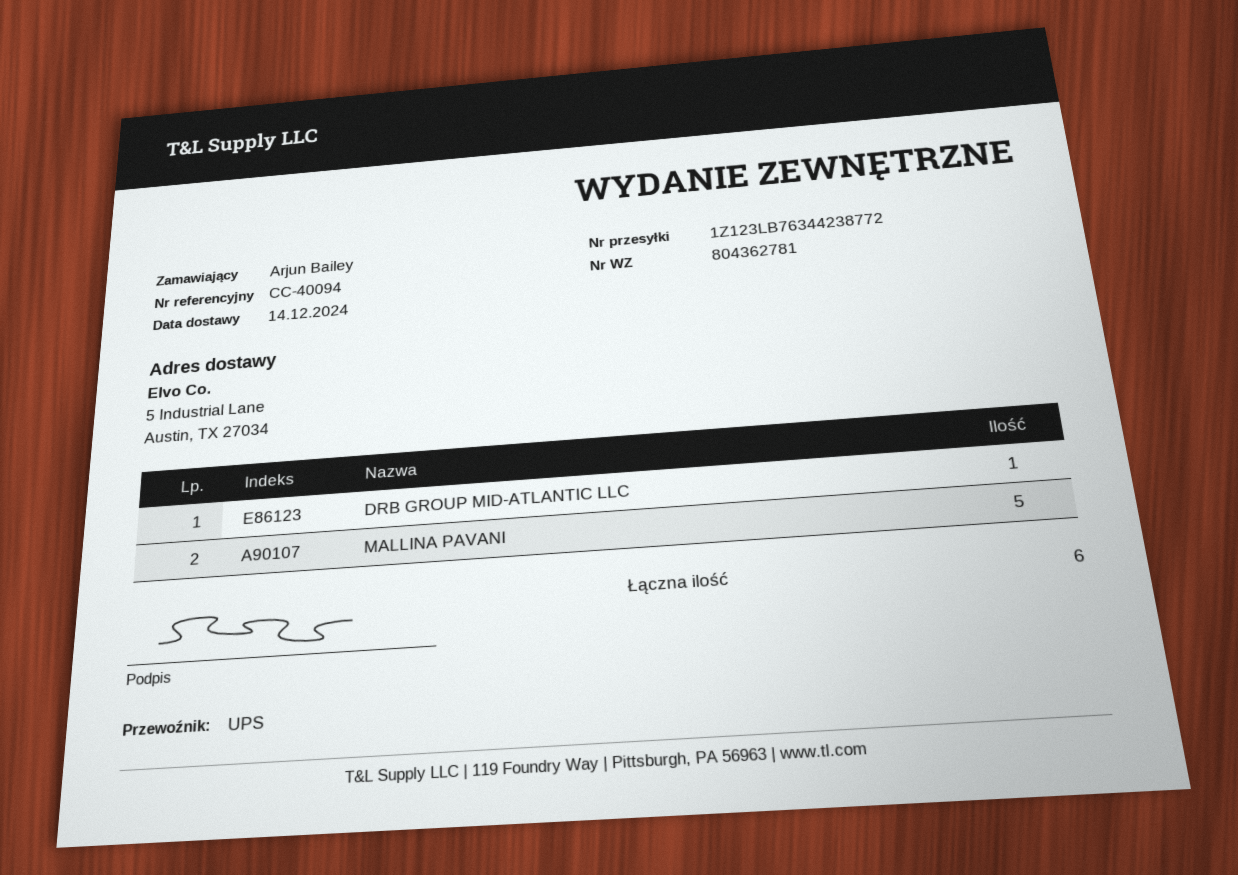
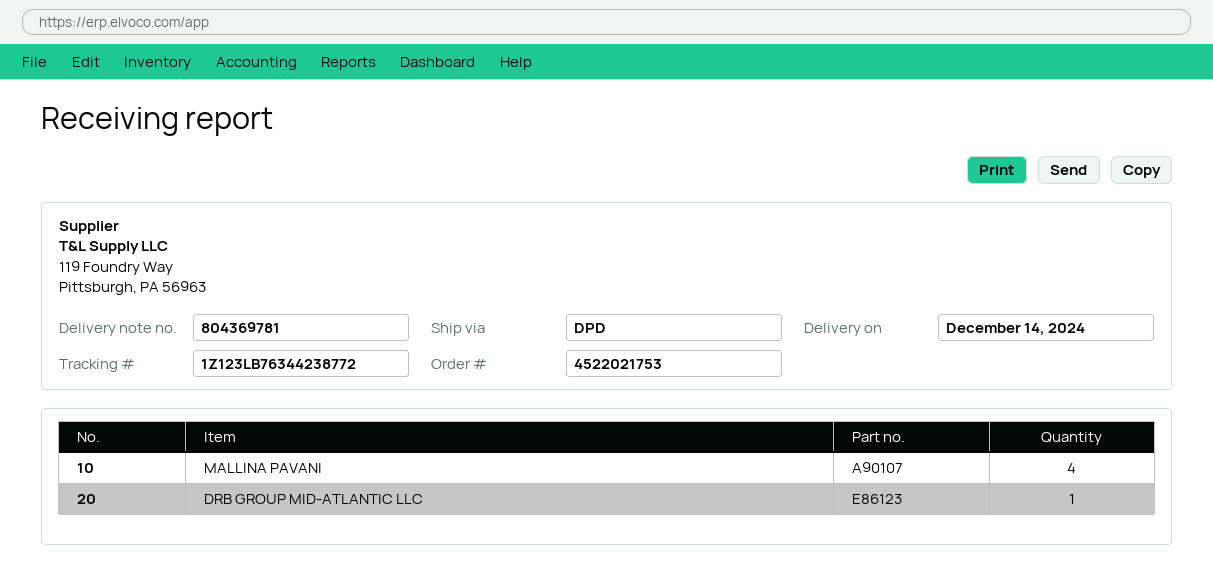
delivery note number: 804362781 -> 804369781
shipping method: UPS -> DPD
MALLINA PAVANI: 5 -> 4

